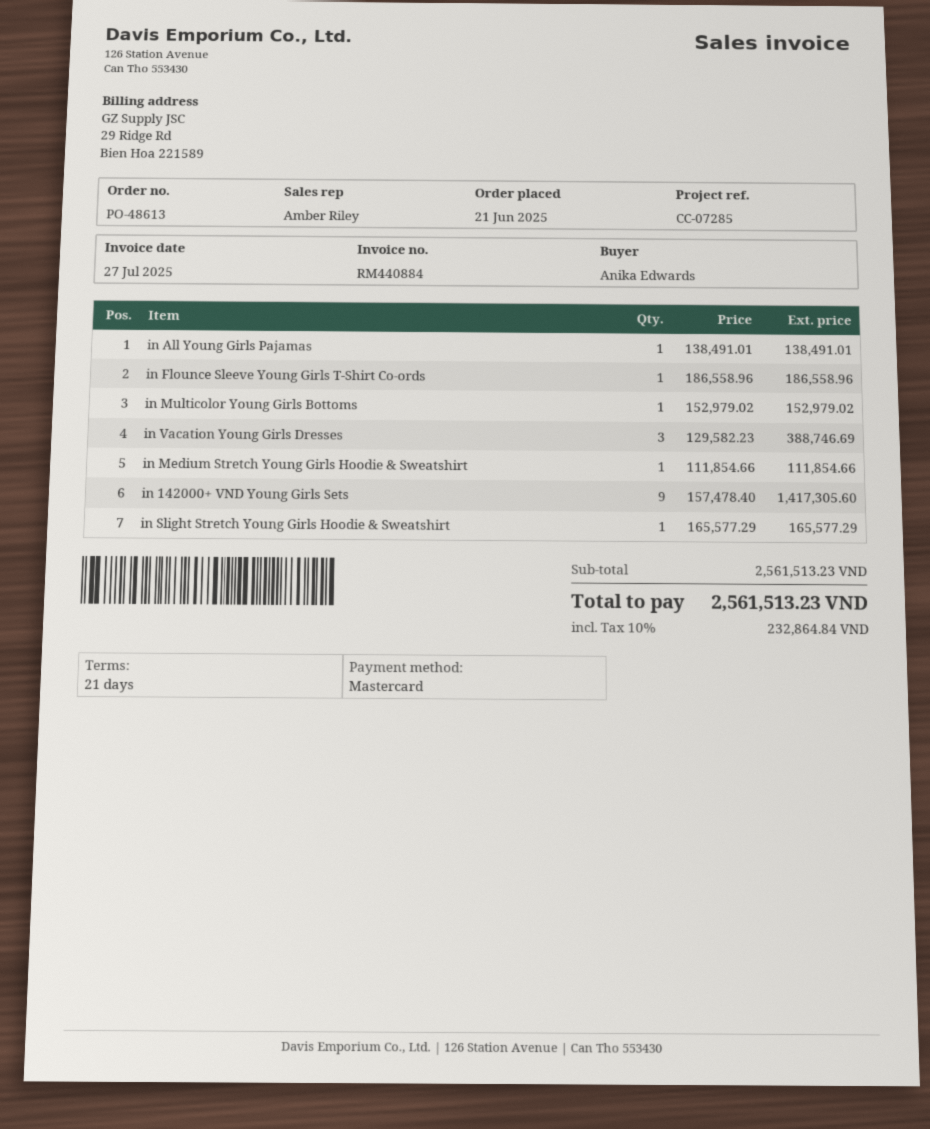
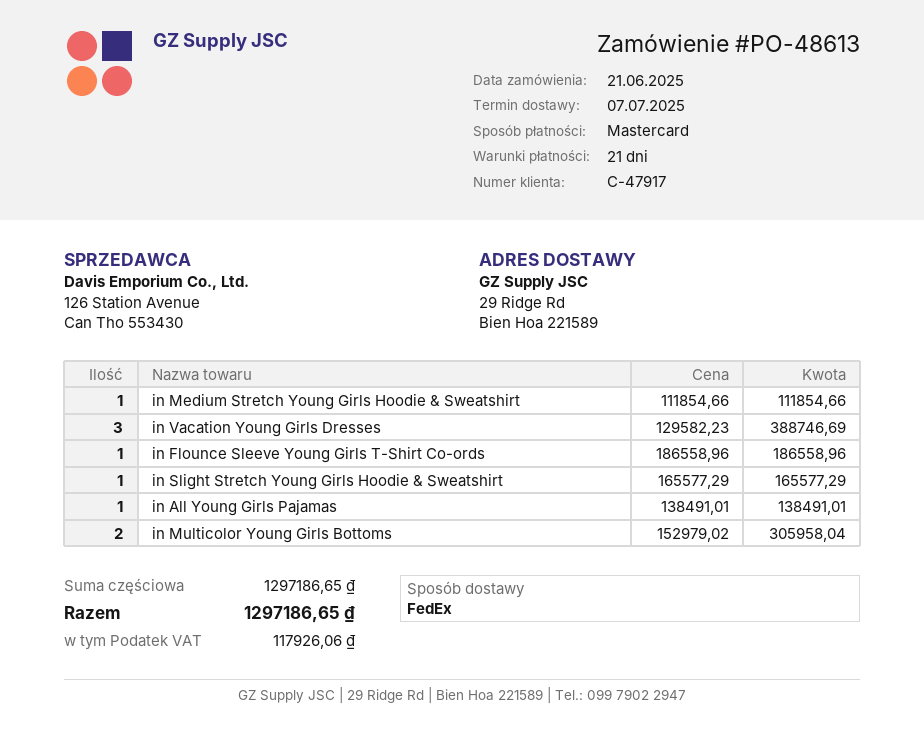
in Multicolor Young Girls Bottoms: 1 x 152979.02 = 152979.02 -> 2 x 152979.02 = 305958.04
in 142000+ VND Young Girls Sets: 9 x 157478.40 = 1417305.60 -> none
subtotal: 2561513.23 -> 1297186.65
tax: 232864.84 -> 117926.06
total: 2561513.23 -> 1297186.65

